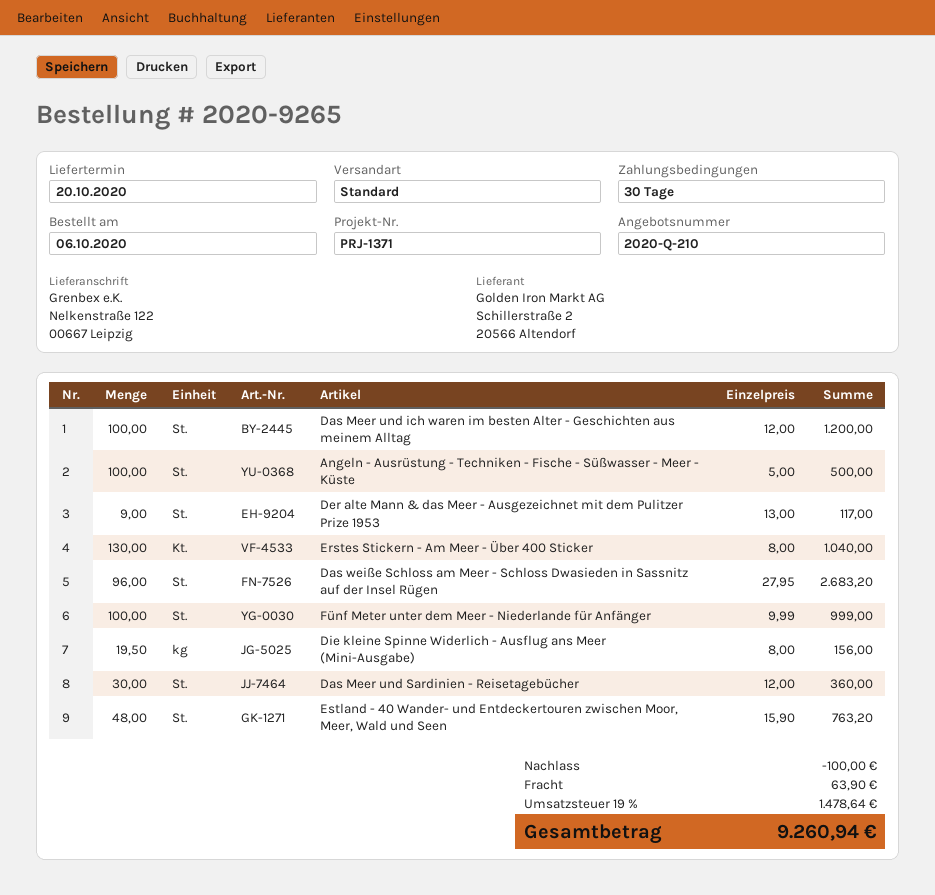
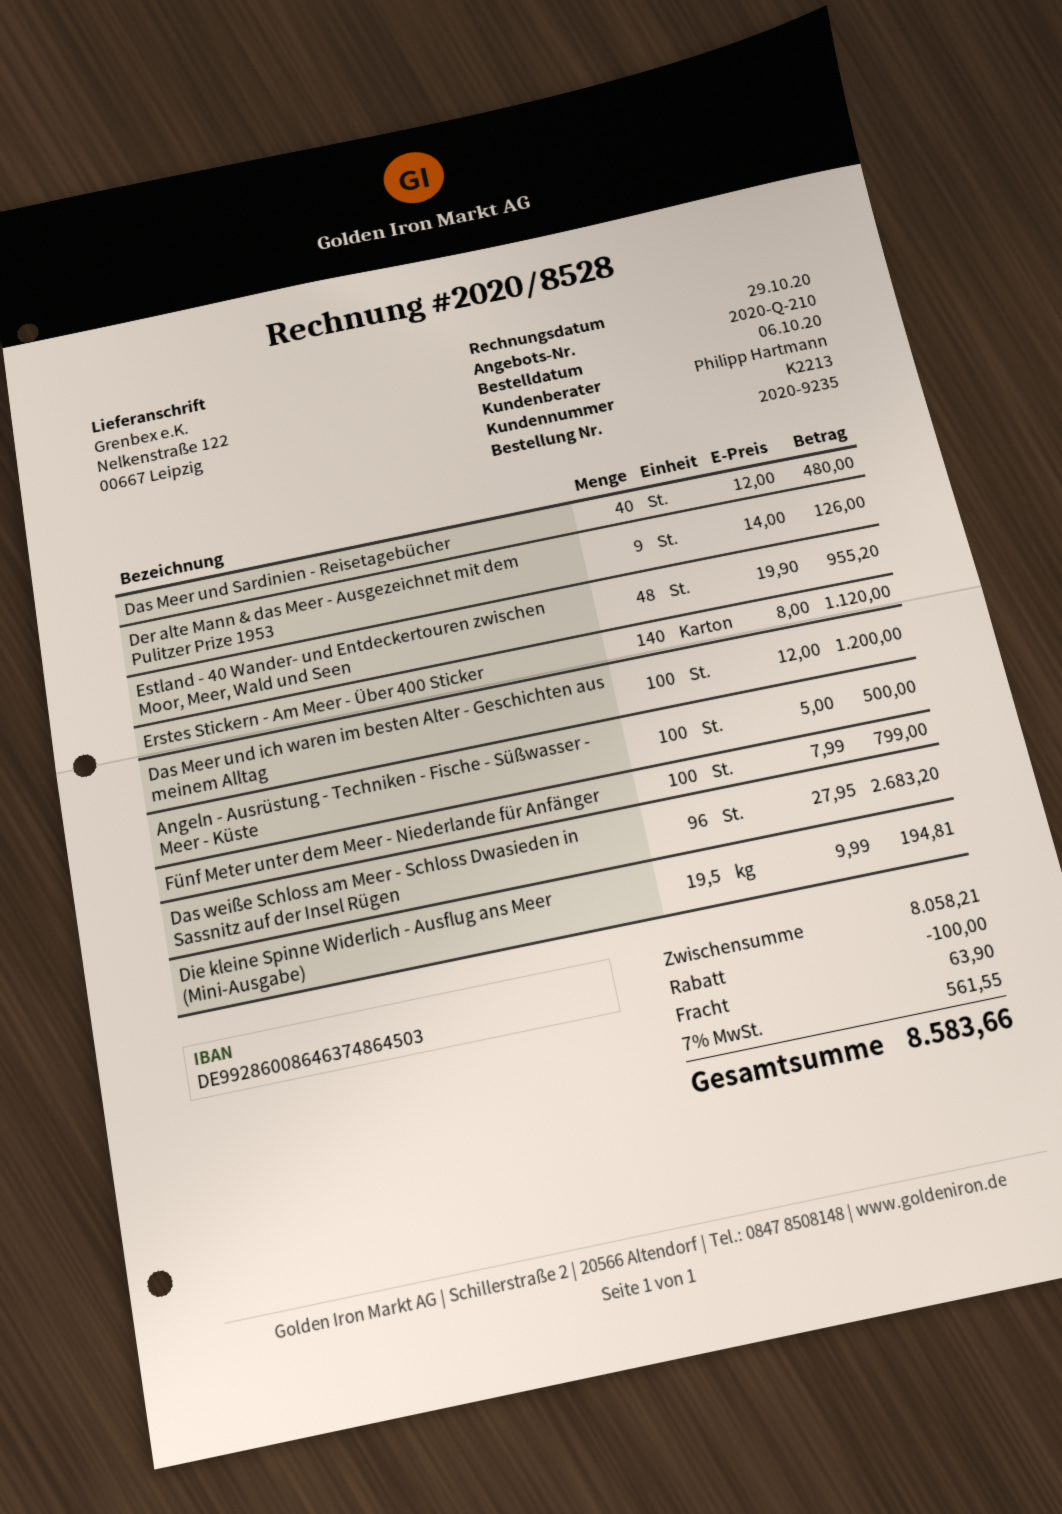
order number: 2020-9265 -> 2020-9235
Der alte Mann & das Meer - Ausgezeichnet mit dem Pulitzer Prize 1953: 9 x 13.00 = 117.00 -> 9 x 14.00 = 126.00
Erstes Stickern - Am Meer - Über 400 Sticker: 130 x 8.00 = 1040.00 -> 140 x 8.00 = 1120.00
Fünf Meter unter dem Meer - Niederlande für Anfänger: 100 x 9.99 = 999.00 -> 100 x 7.99 = 799.00
Die kleine Spinne Widerlich - Ausflug ans Meer (Mini-Ausgabe): 19.5 x 8.00 = 156.00 -> 19.5 x 9.99 = 194.81
Das Meer und Sardinien - Reisetagebücher: 30 x 12.00 = 360.00 -> 40 x 12.00 = 480.00
Estland - 40 Wander- und Entdeckertouren zwischen Moor, Meer, Wald und Seen: 48 x 15.90 = 763.20 -> 48 x 19.90 = 955.20
tax: 19% = 1478.64 -> 7% = 561.55
total: 9260.94 -> 8583.66

